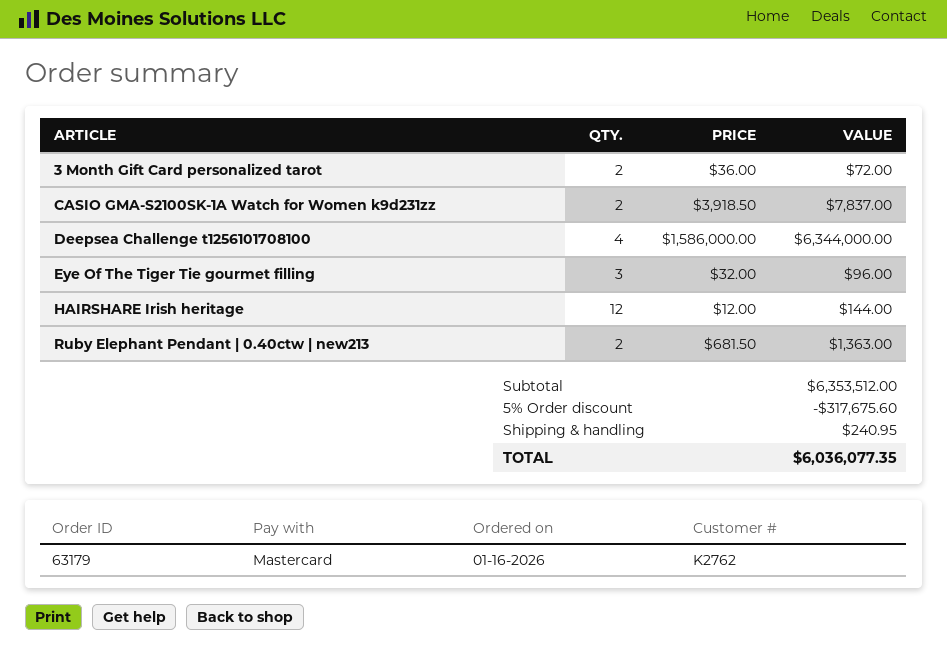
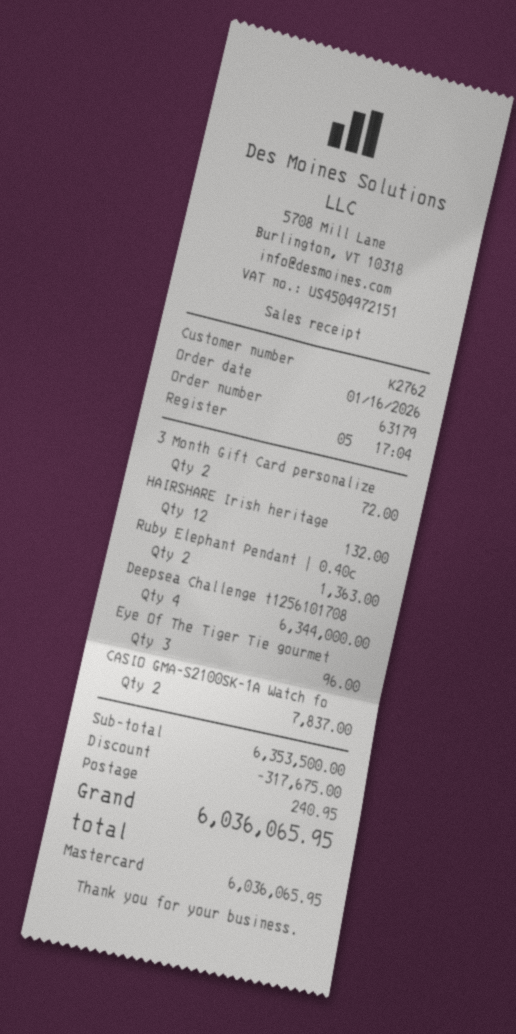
HAIRSHARE Irish heritage: 12 for 144.00 -> 12 for 132.00
subtotal: 6353512.00 -> 6353500.00
discount: 317675.60 -> 317675.00
total: 6036077.35 -> 6036065.95

